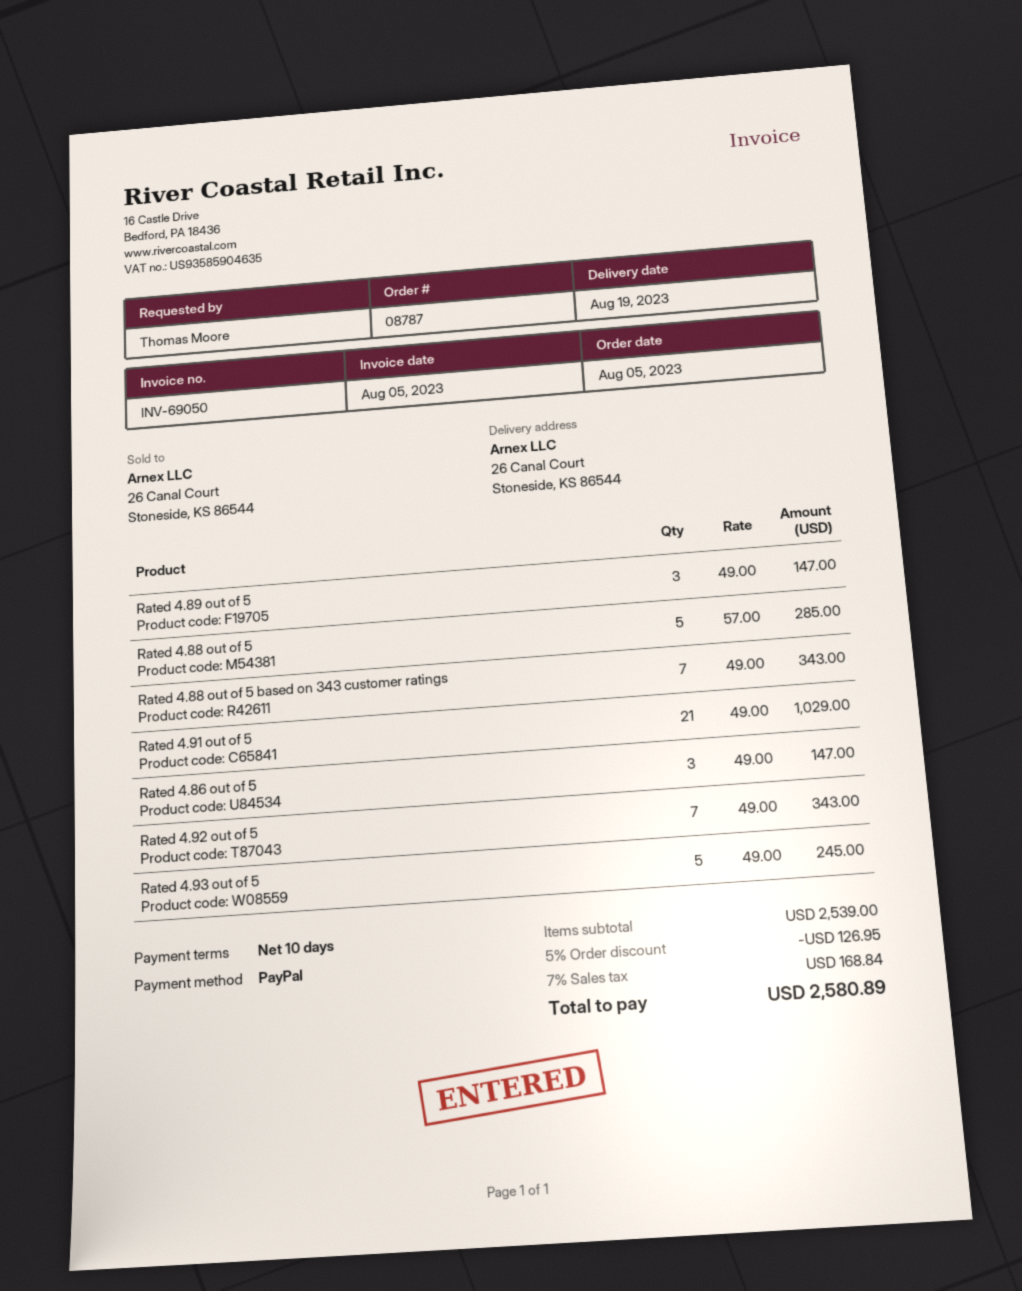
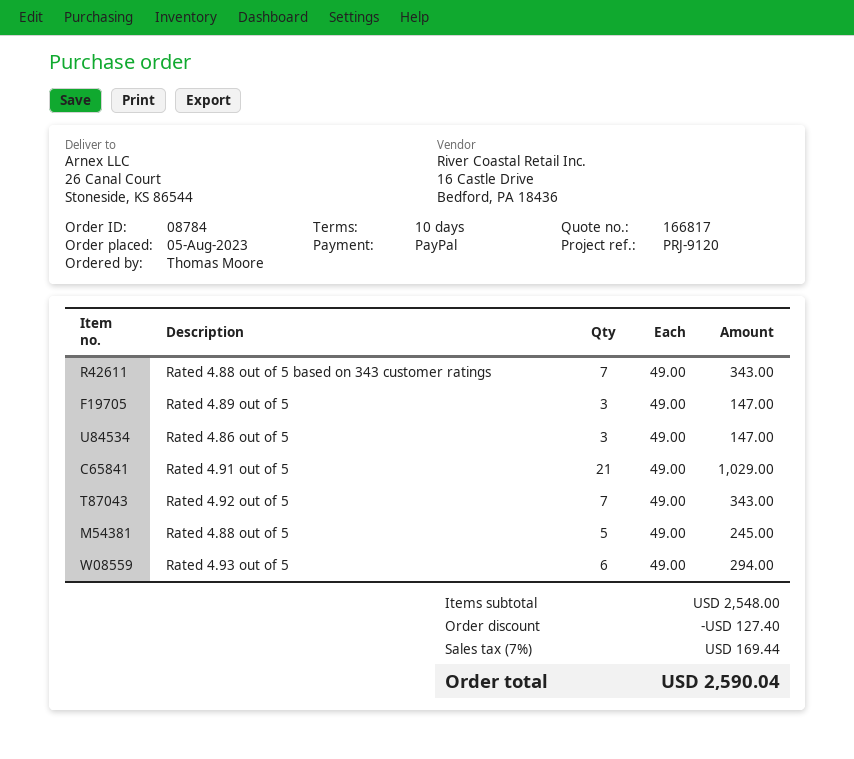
order number: 08787 -> 08784
Rated 4.88 out of 5: 5 x 57.00 = 285.00 -> 5 x 49.00 = 245.00
Rated 4.93 out of 5: 5 x 49.00 = 245.00 -> 6 x 49.00 = 294.00
subtotal: 2539.00 -> 2548.00
discount: 126.95 -> 127.40
tax: 7% = 168.84 -> 7% = 169.44
total: 2580.89 -> 2590.04

